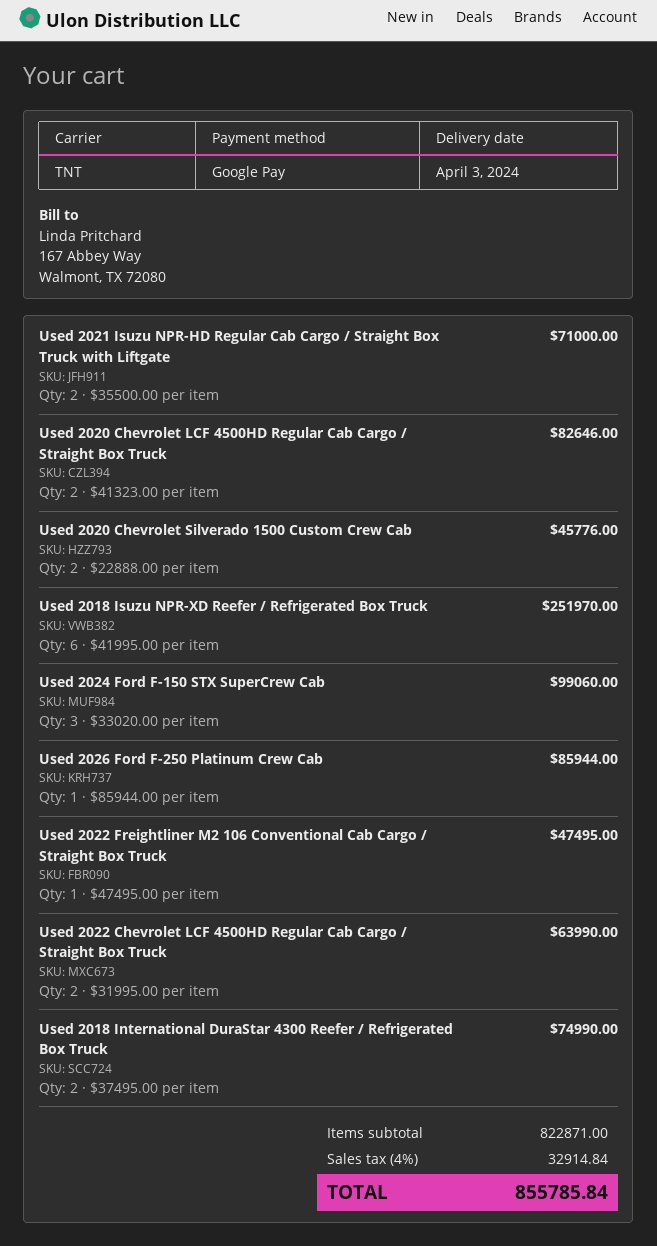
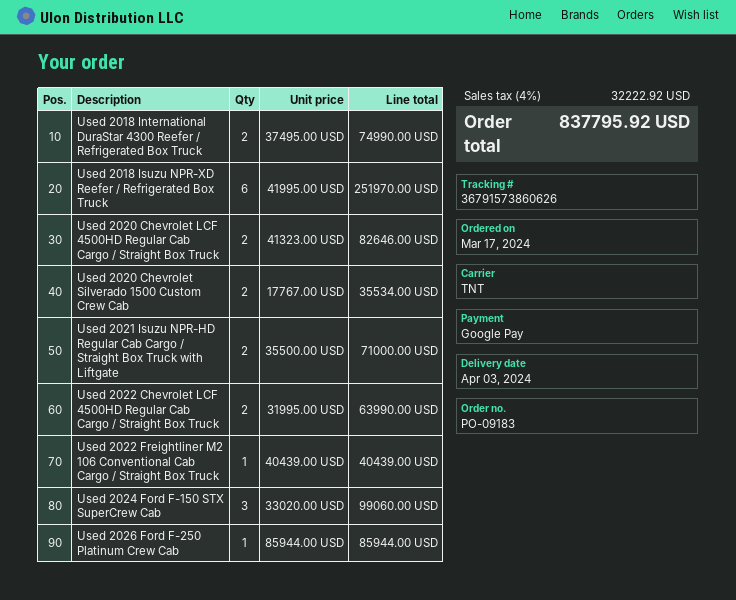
Used 2020 Chevrolet Silverado 1500 Custom Crew Cab: 2 x 22888.00 = 45776.00 -> 2 x 17767.00 = 35534.00
Used 2022 Freightliner M2 106 Conventional Cab Cargo / Straight Box Truck: 1 x 47495.00 = 47495.00 -> 1 x 40439.00 = 40439.00
tax: 4% = 32914.84 -> 4% = 32222.92
total: 855785.84 -> 837795.92

